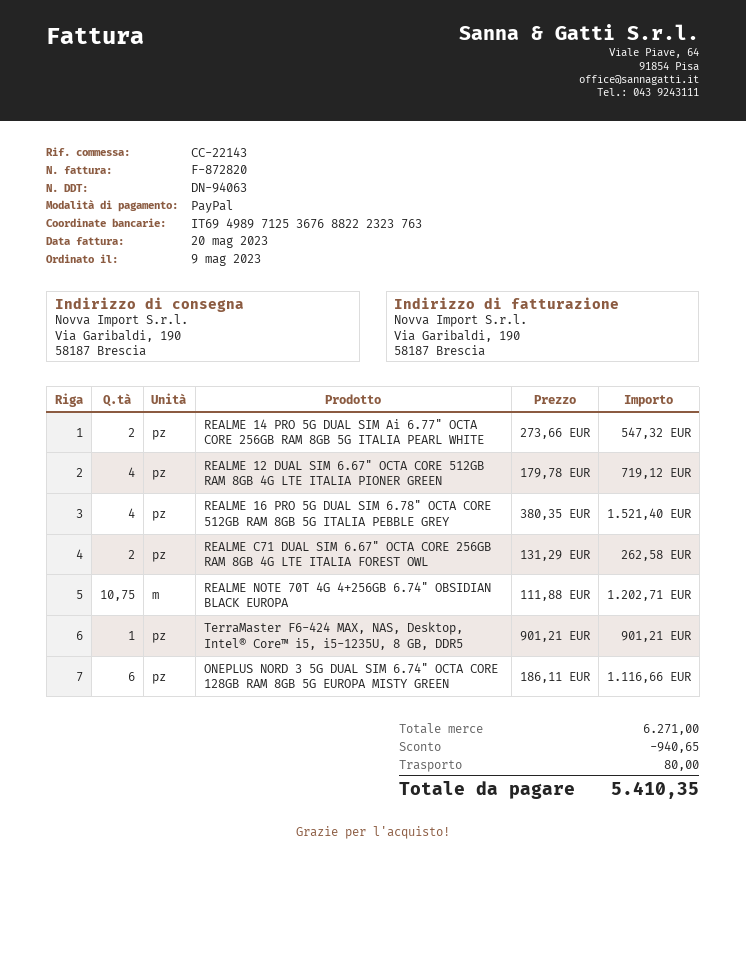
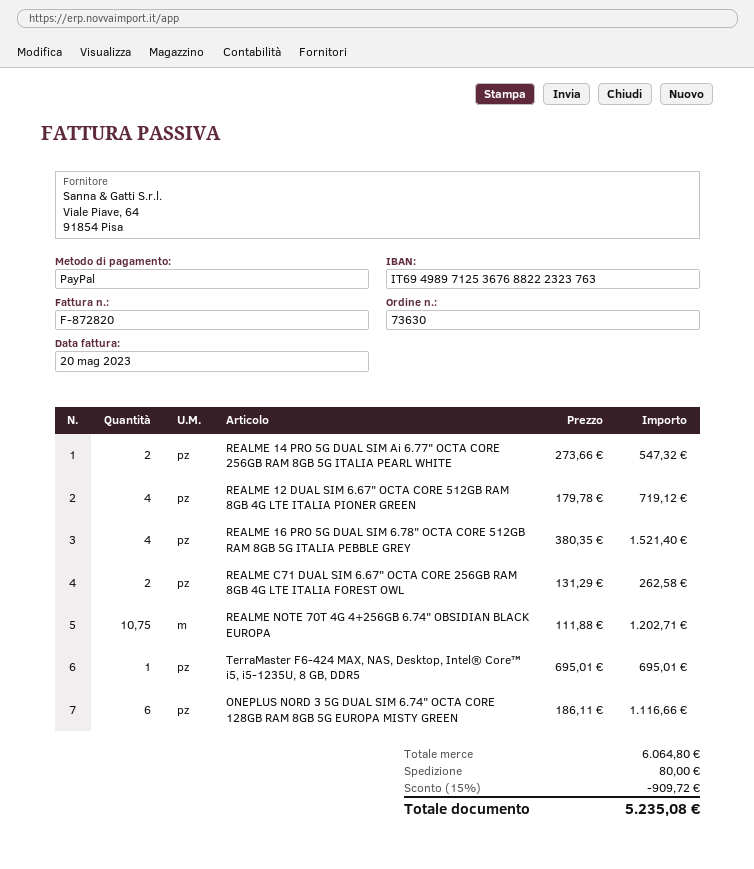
TerraMaster F6-424 MAX, NAS, Desktop, Intel® Core™ i5, i5-1235U, 8 GB, DDR5: 1 x 901.21 = 901.21 -> 1 x 695.01 = 695.01
subtotal: 6271.00 -> 6064.80
discount: 940.65 -> 909.72
total: 5410.35 -> 5235.08

